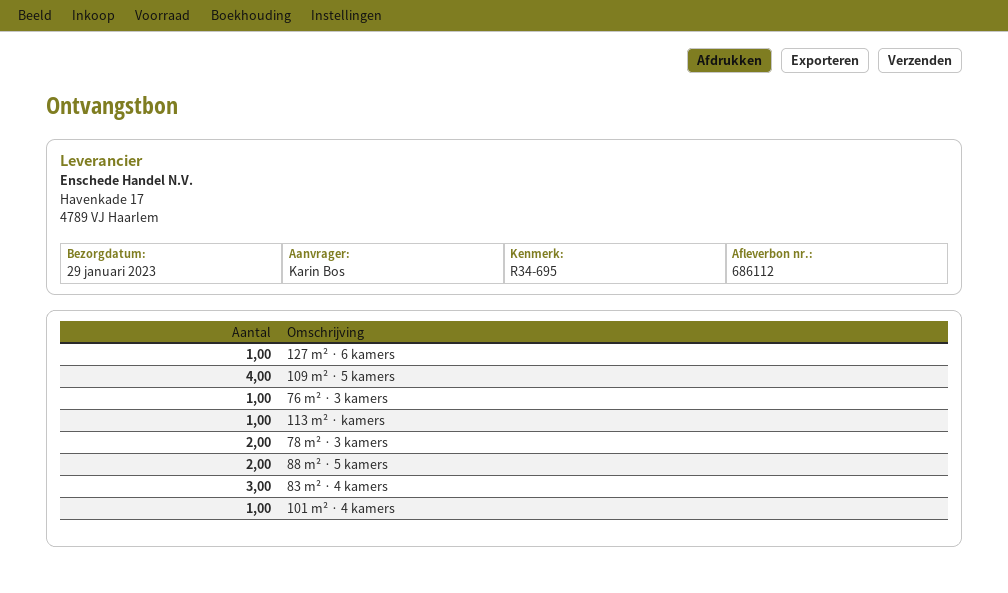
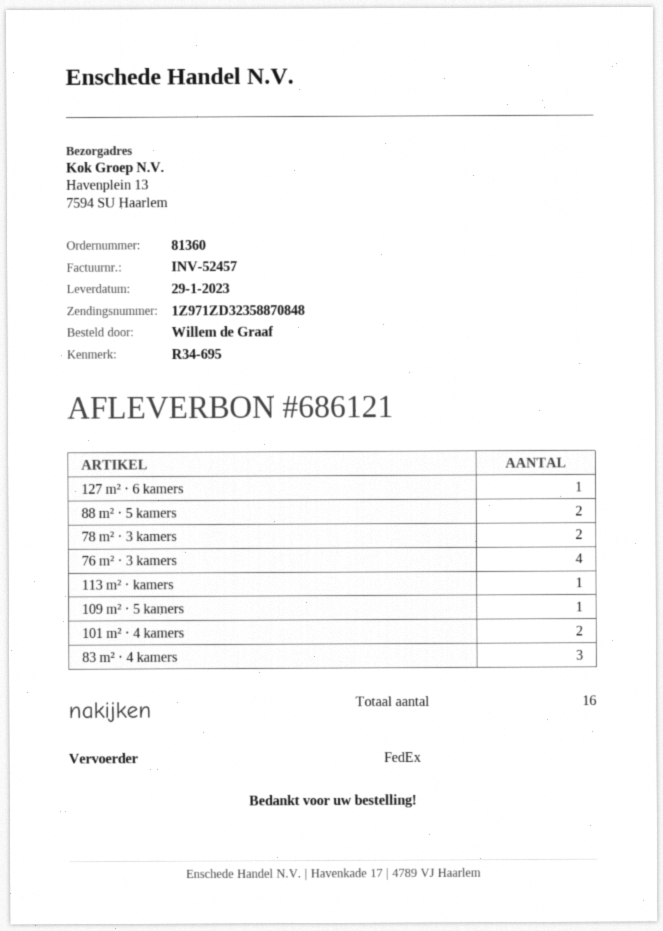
delivery note number: 686112 -> 686121
ordered by: Karin Bos -> Willem de Graaf
109 m² · 5 kamers: 4 -> 1
76 m² · 3 kamers: 1 -> 4
101 m² · 4 kamers: 1 -> 2

